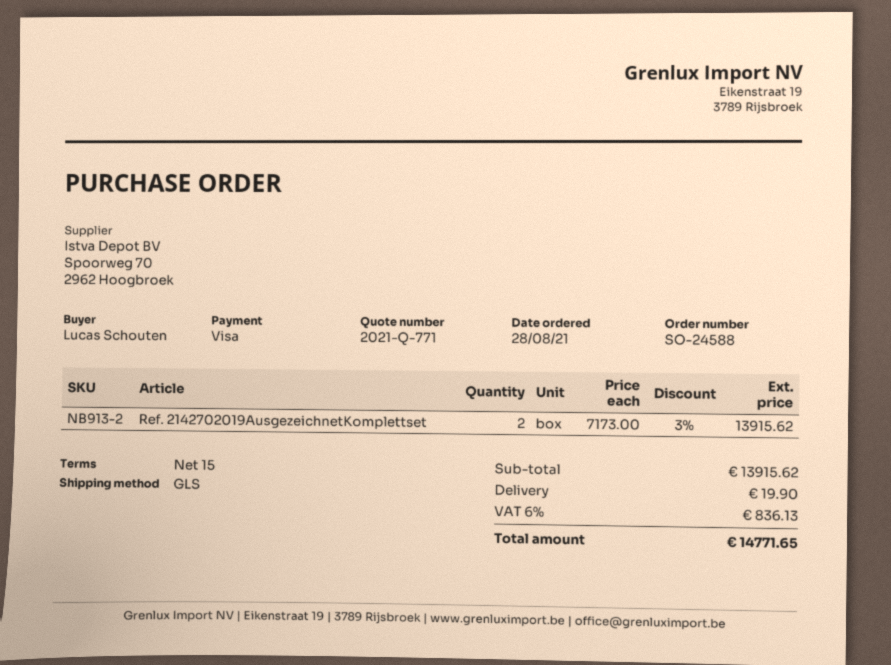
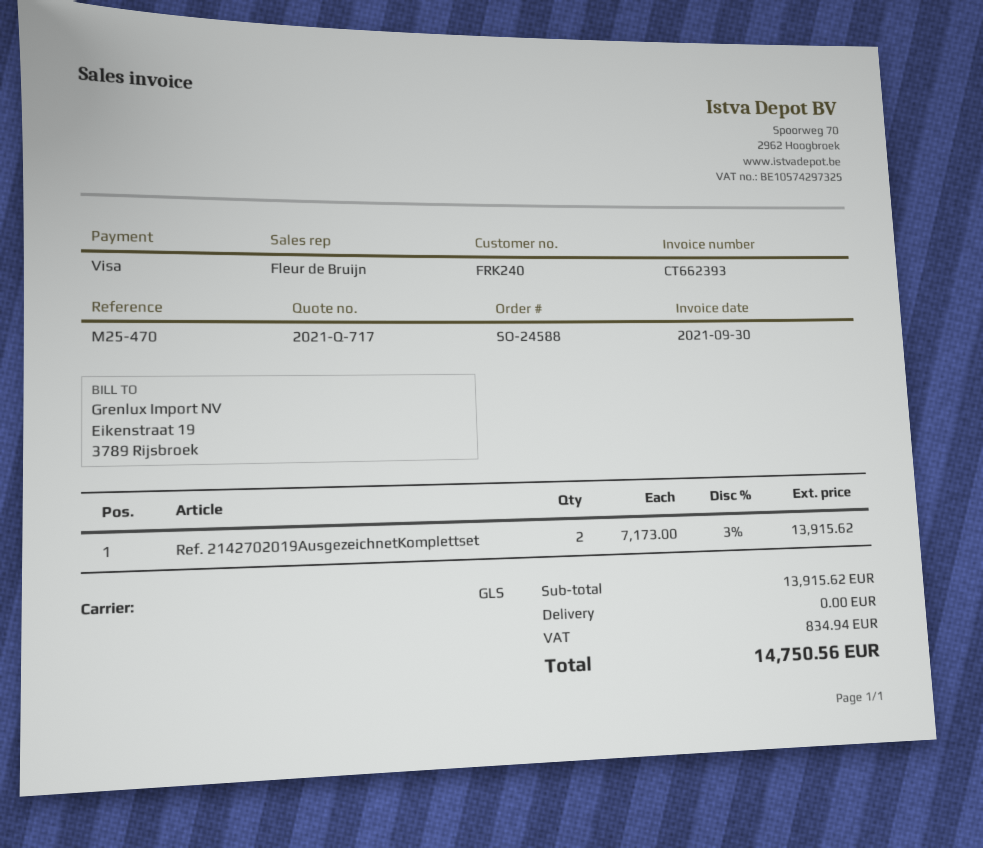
quote number: 2021-Q-771 -> 2021-Q-717
shipping: 19.90 -> 0.00
tax: 836.13 -> 834.94
total: 14771.65 -> 14750.56

